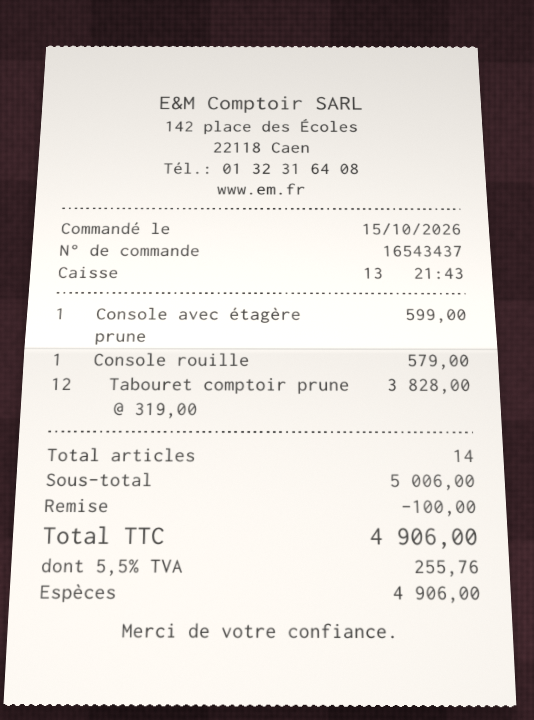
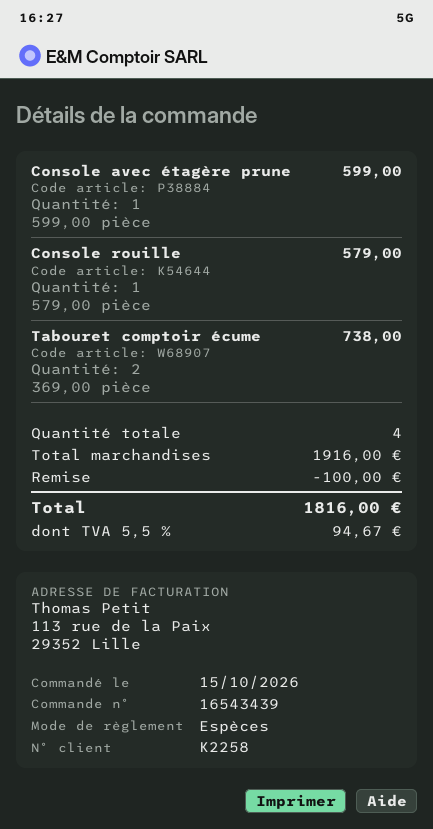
order number: 16543437 -> 16543439
Tabouret comptoir prune: 12 x 319.00 = 3828.00 -> none
Tabouret comptoir écume: none -> 2 x 369.00 = 738.00
total quantity: 14 -> 4
subtotal: 5006.00 -> 1916.00
tax: 5.5% = 255.76 -> 5.5% = 94.67
total: 4906.00 -> 1816.00

